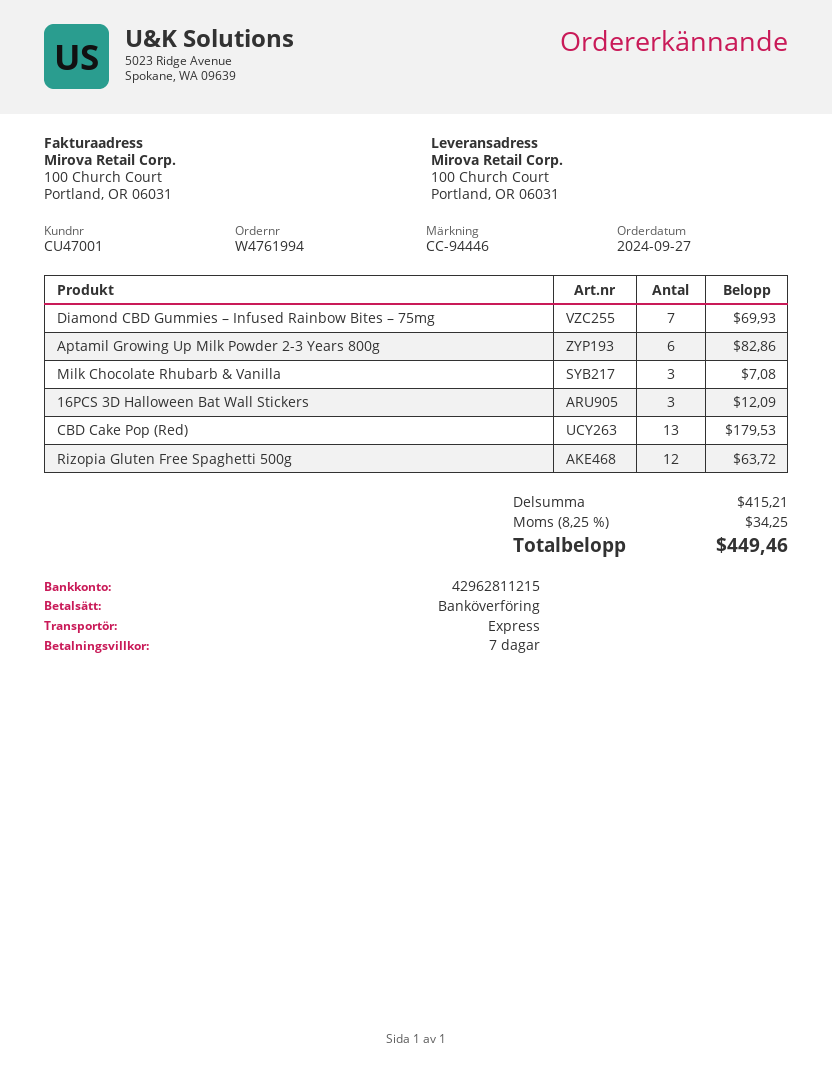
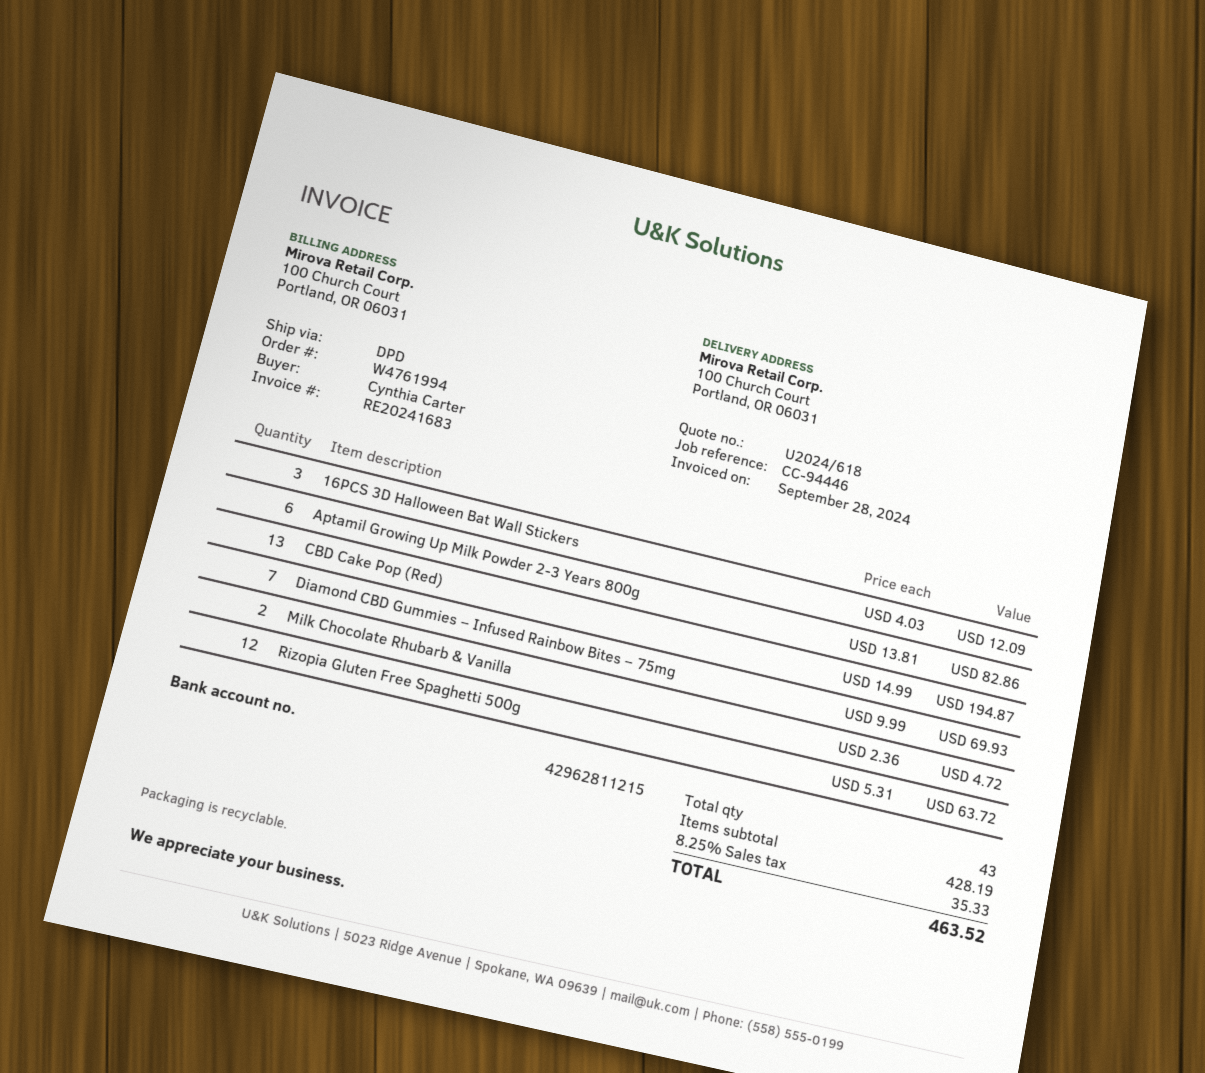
shipping method: express -> DPD
Milk Chocolate Rhubarb & Vanilla: 3 for 7.08 -> 2 for 4.72
CBD Cake Pop (Red): 13 for 179.53 -> 13 for 194.87
subtotal: 415.21 -> 428.19
tax: 8.25% = 34.25 -> 8.25% = 35.33
total: 449.46 -> 463.52

